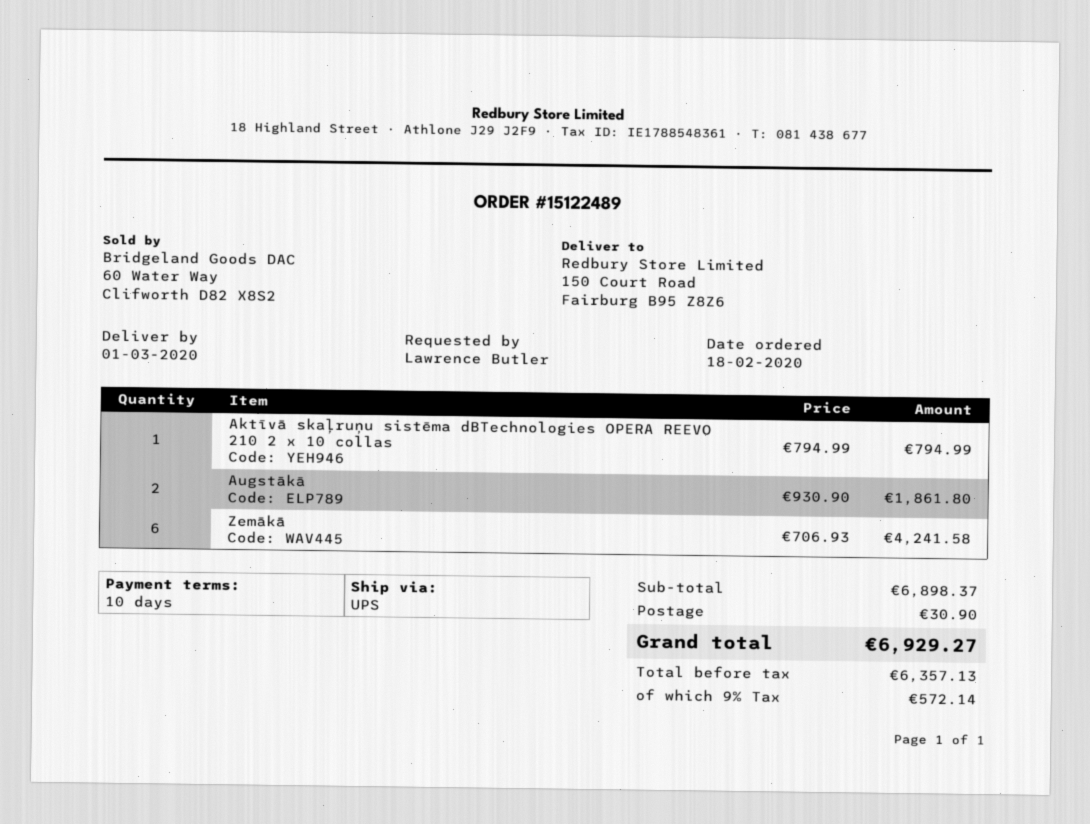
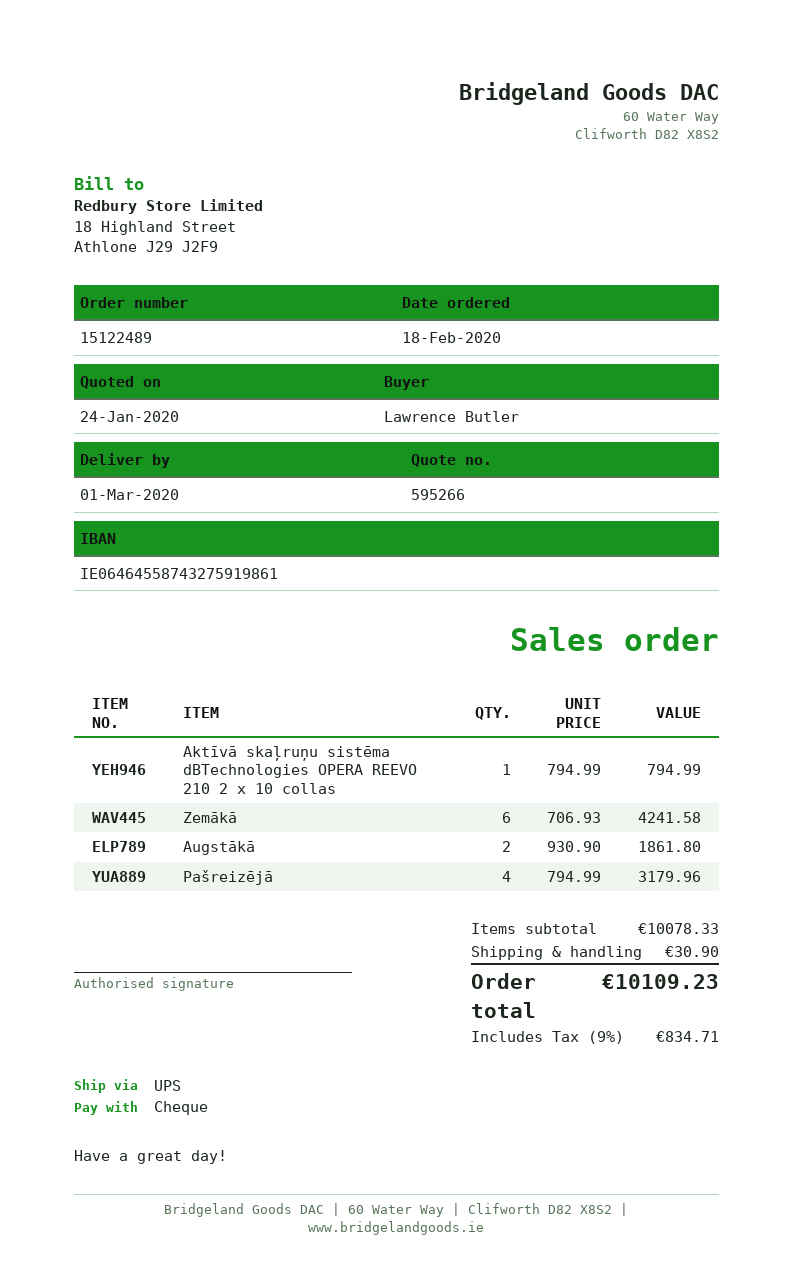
Pašreizējā: none -> 4 x 794.99 = 3179.96
subtotal: 6898.37 -> 10078.33
tax: 9% = 572.14 -> 9% = 834.71
total: 6929.27 -> 10109.23

